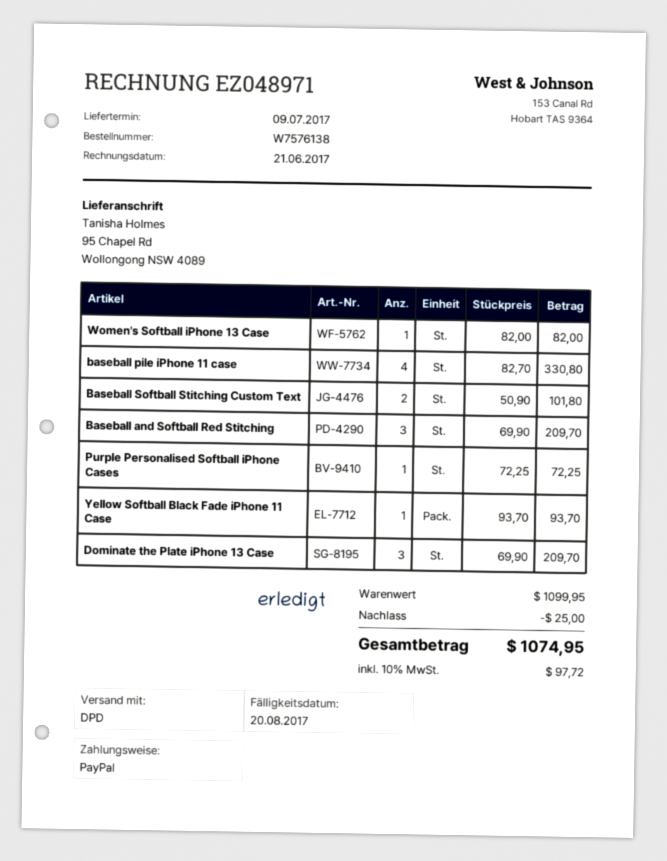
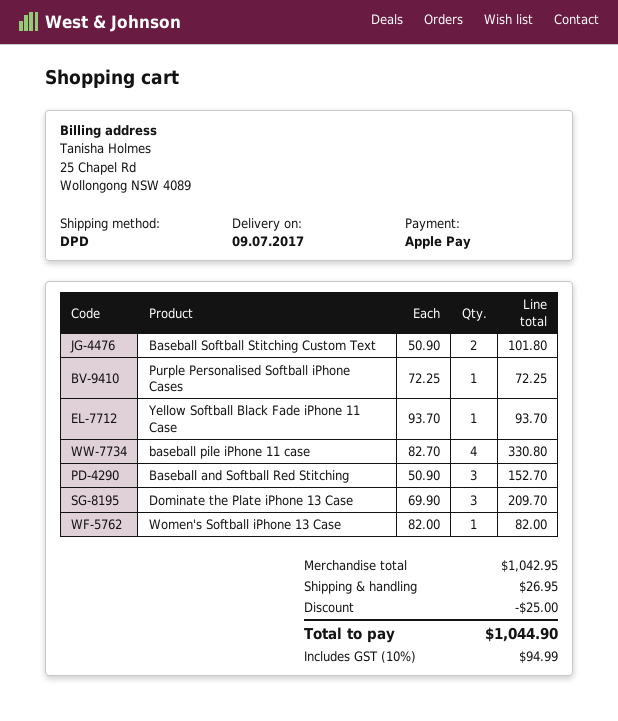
payment method: PayPal -> Apple Pay
Baseball and Softball Red Stitching: 3 x 69.90 = 209.70 -> 3 x 50.90 = 152.70
subtotal: 1099.95 -> 1042.95
shipping: none -> 26.95
tax: 10% = 97.72 -> 10% = 94.99
total: 1074.95 -> 1044.90

